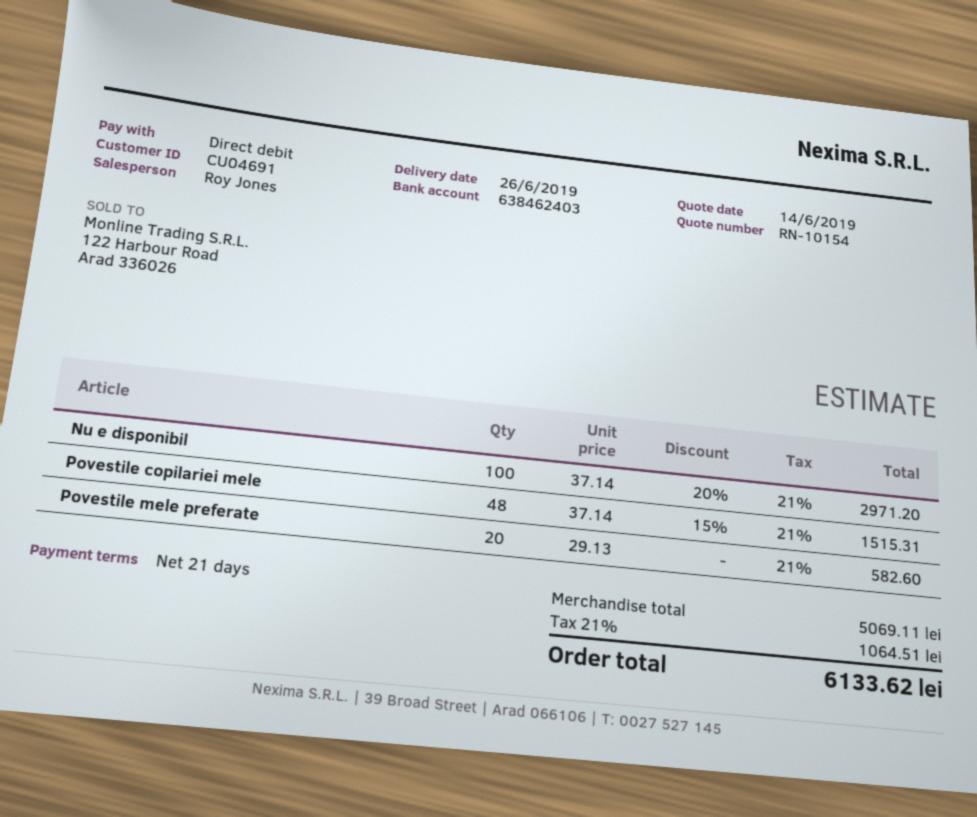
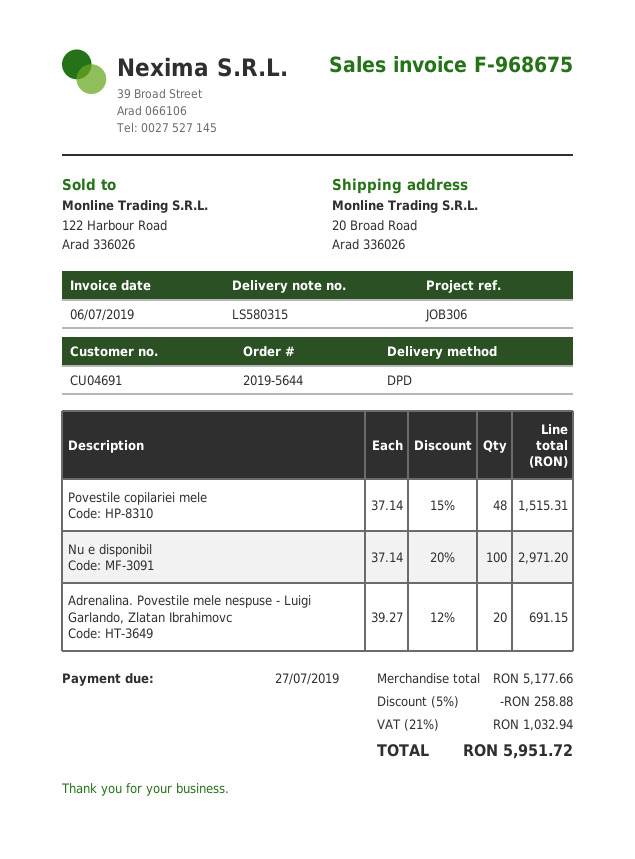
Povestile mele preferate: 20 x 29.13 = 582.60 -> none
Adrenalina. Povestile mele nespuse - Luigi Garlando, Zlatan Ibrahimovc: none -> 20 x 39.27 - 12% = 691.15
subtotal: 5069.11 -> 5177.66
discount: none -> 5% = 258.88
tax: 21% = 1064.51 -> 21% = 1032.94
total: 6133.62 -> 5951.72

